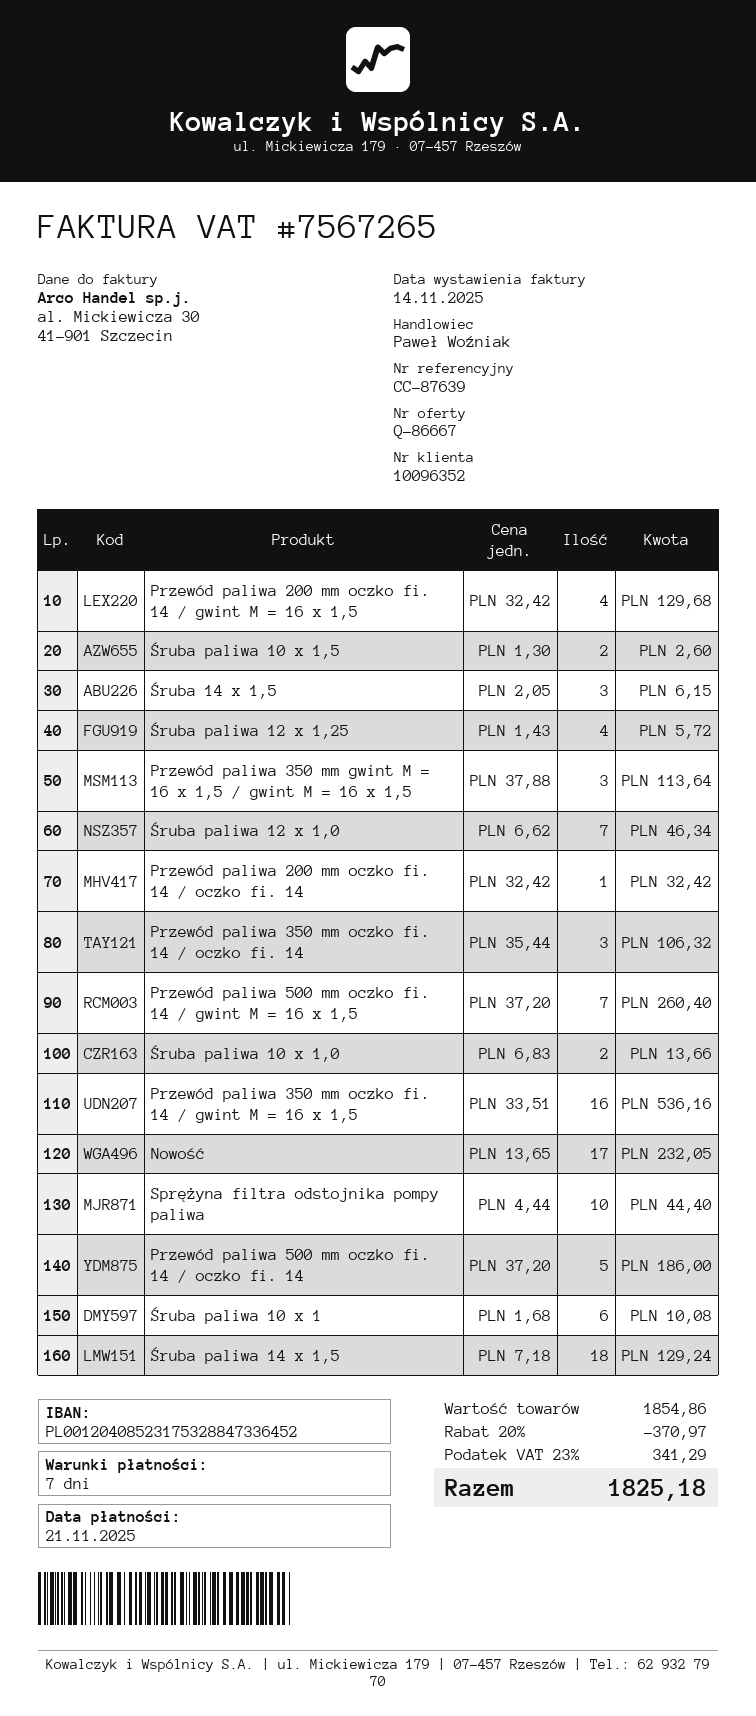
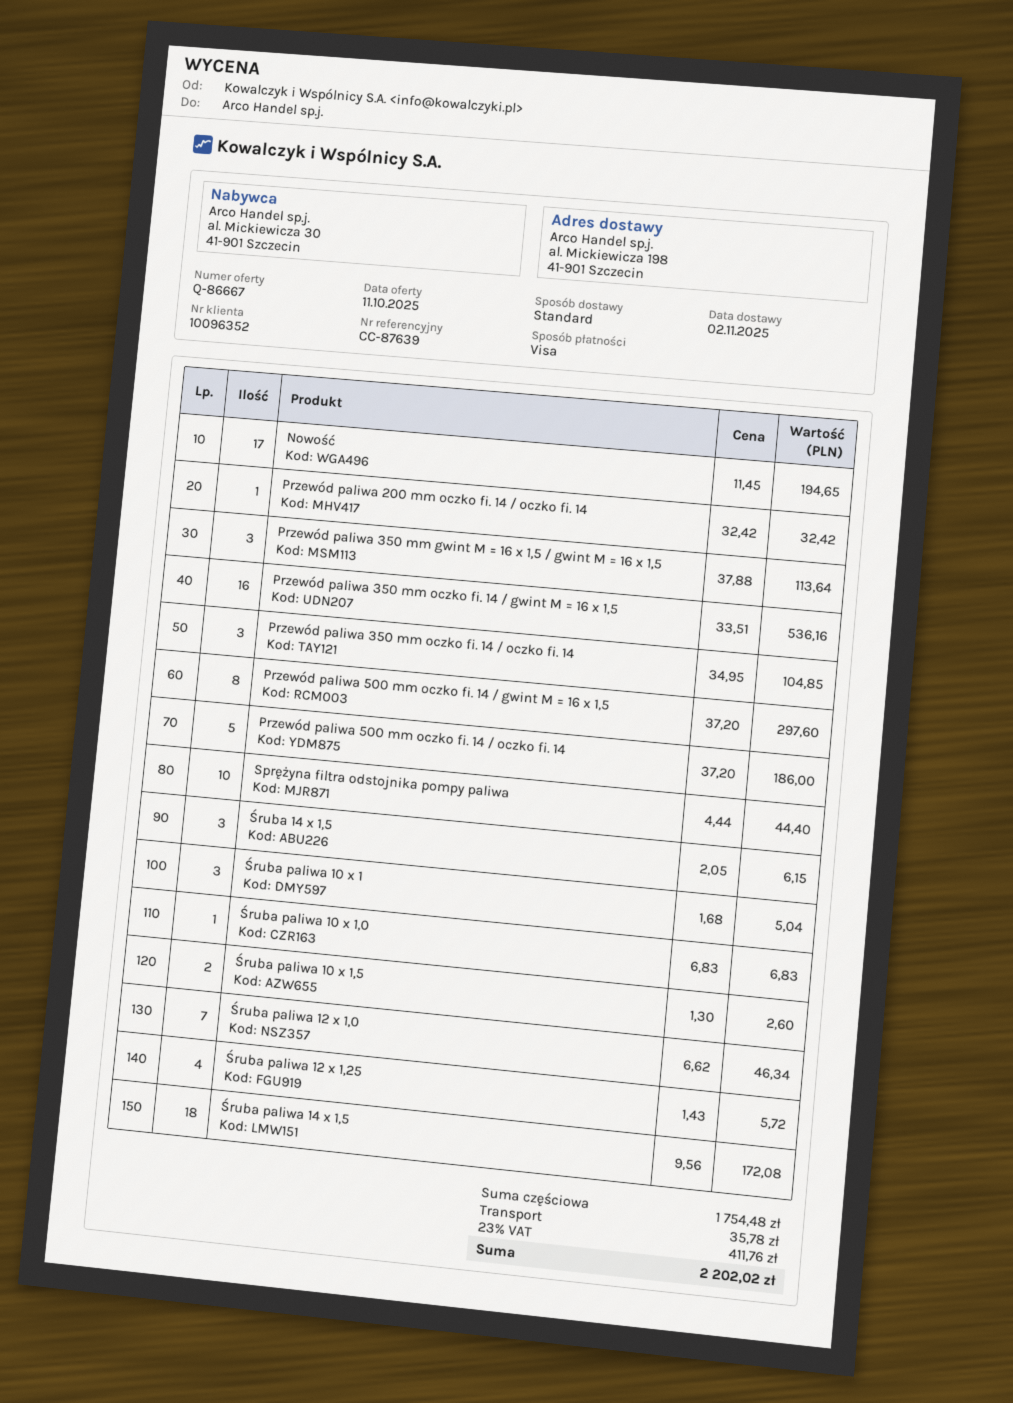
Przewód paliwa 200 mm oczko fi. 14 / gwint M = 16 x 1,5: 4 x 32.42 = 129.68 -> none
Przewód paliwa 350 mm oczko fi. 14 / oczko fi. 14: 3 x 35.44 = 106.32 -> 3 x 34.95 = 104.85
Przewód paliwa 500 mm oczko fi. 14 / gwint M = 16 x 1,5: 7 x 37.20 = 260.40 -> 8 x 37.20 = 297.60
Śruba paliwa 10 x 1,0: 2 x 6.83 = 13.66 -> 1 x 6.83 = 6.83
Nowość: 17 x 13.65 = 232.05 -> 17 x 11.45 = 194.65
Śruba paliwa 10 x 1: 6 x 1.68 = 10.08 -> 3 x 1.68 = 5.04
Śruba paliwa 14 x 1,5: 18 x 7.18 = 129.24 -> 18 x 9.56 = 172.08
subtotal: 1854.86 -> 1754.48
discount: 20% = 370.97 -> none
shipping: none -> 35.78
tax: 23% = 341.29 -> 23% = 411.76
total: 1825.18 -> 2202.02

